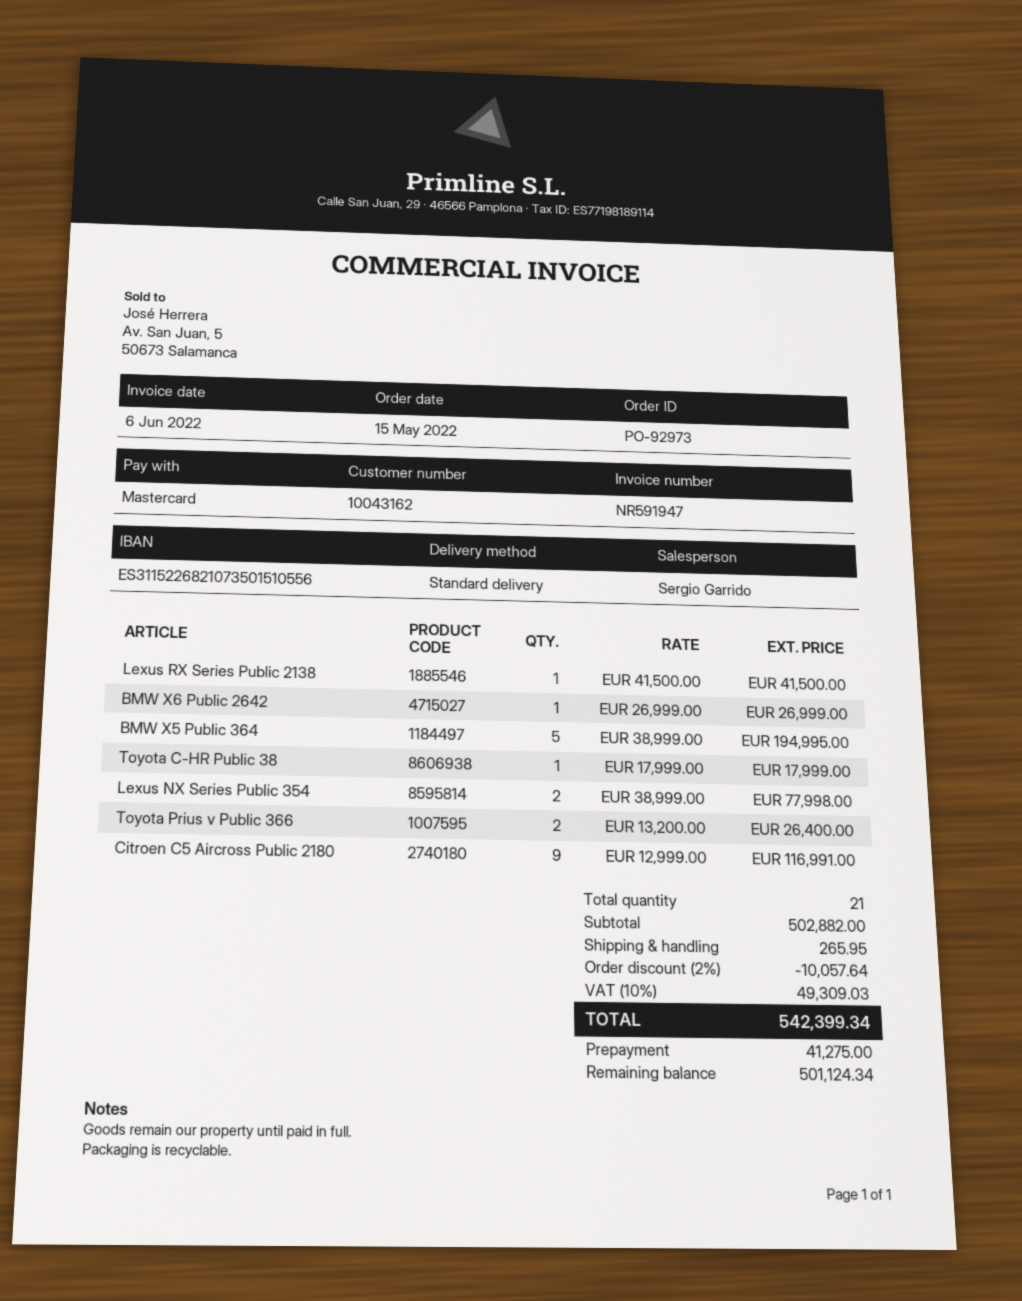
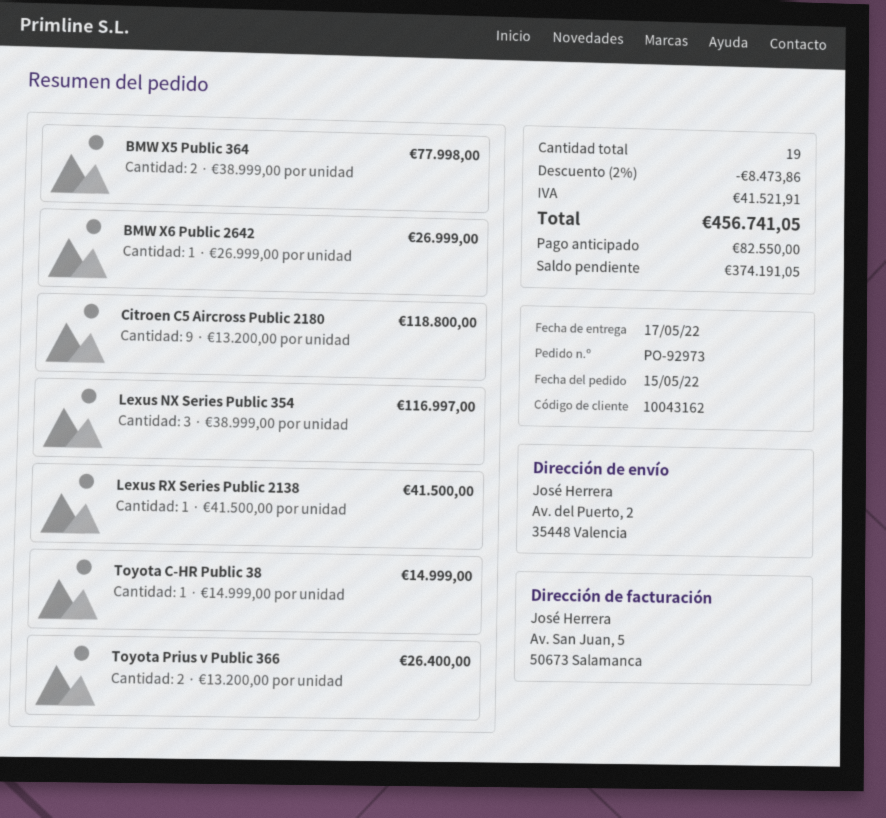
BMW X5 Public 364: 5 x 38999.00 = 194995.00 -> 2 x 38999.00 = 77998.00
Toyota C-HR Public 38: 1 x 17999.00 = 17999.00 -> 1 x 14999.00 = 14999.00
Lexus NX Series Public 354: 2 x 38999.00 = 77998.00 -> 3 x 38999.00 = 116997.00
Citroen C5 Aircross Public 2180: 9 x 12999.00 = 116991.00 -> 9 x 13200.00 = 118800.00
total quantity: 21 -> 19
discount: 2% = 10057.64 -> 2% = 8473.86
shipping: 265.95 -> none
tax: 49309.03 -> 41521.91
total: 542399.34 -> 456741.05
deposit: 41275.00 -> 82550.00
balance: 501124.34 -> 374191.05

